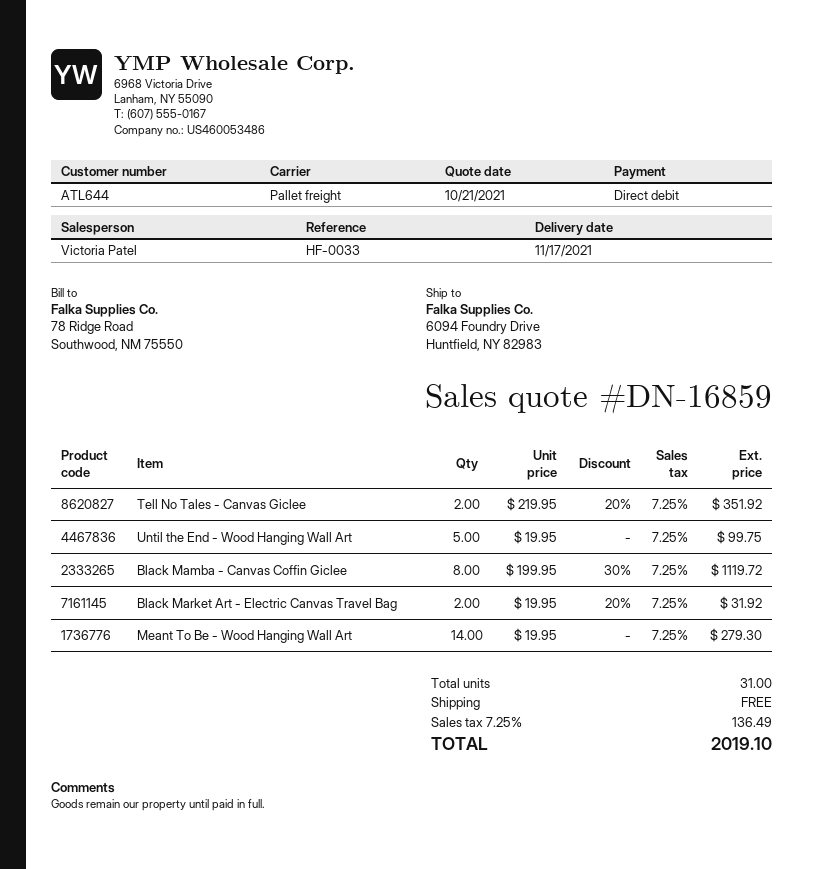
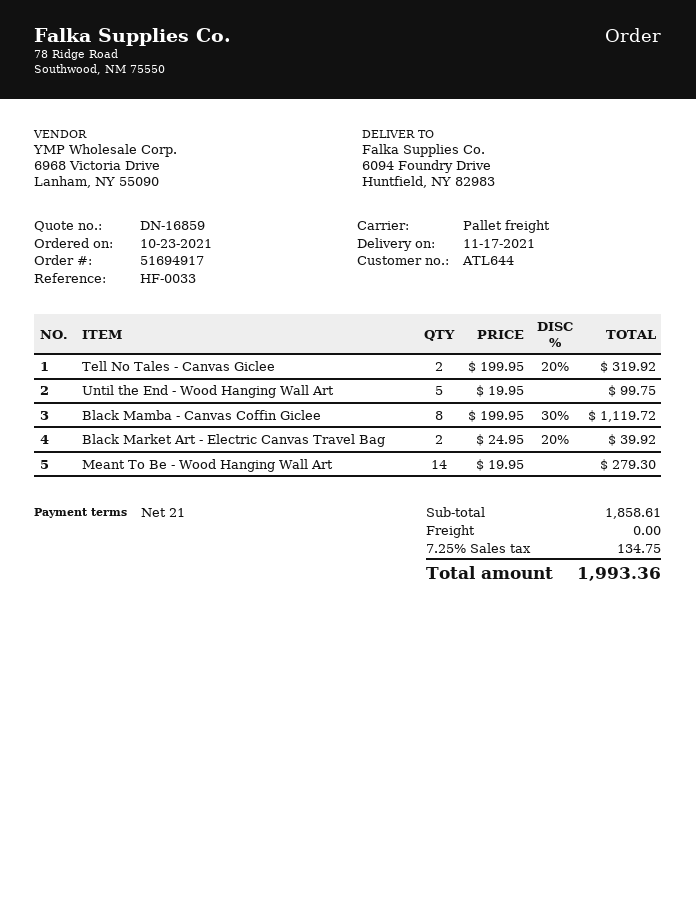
Tell No Tales - Canvas Giclee: 2 x 219.95 - 20% = 351.92 -> 2 x 199.95 - 20% = 319.92
Black Market Art - Electric Canvas Travel Bag: 2 x 19.95 - 20% = 31.92 -> 2 x 24.95 - 20% = 39.92
tax: 7.25% = 136.49 -> 7.25% = 134.75
total: 2019.10 -> 1993.36

